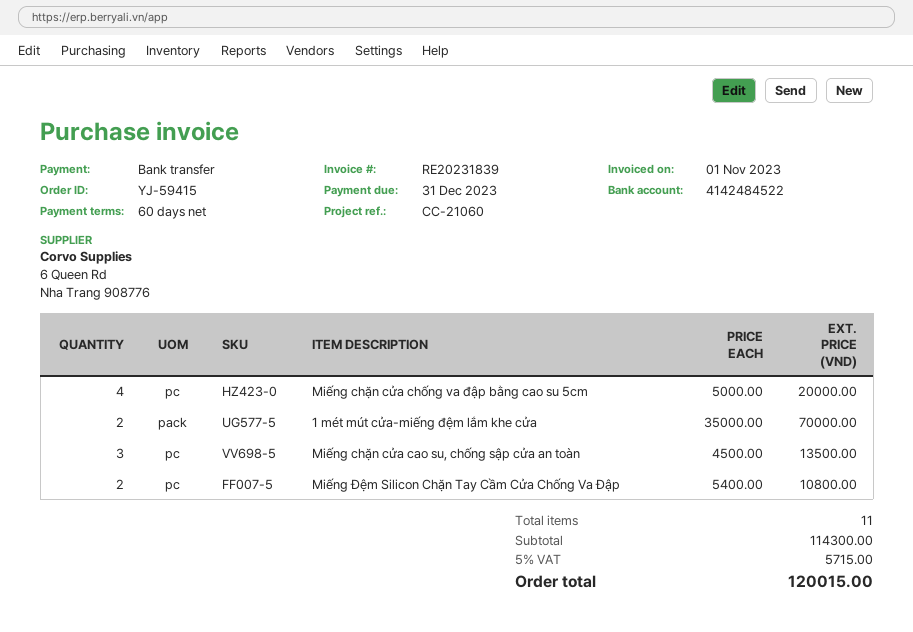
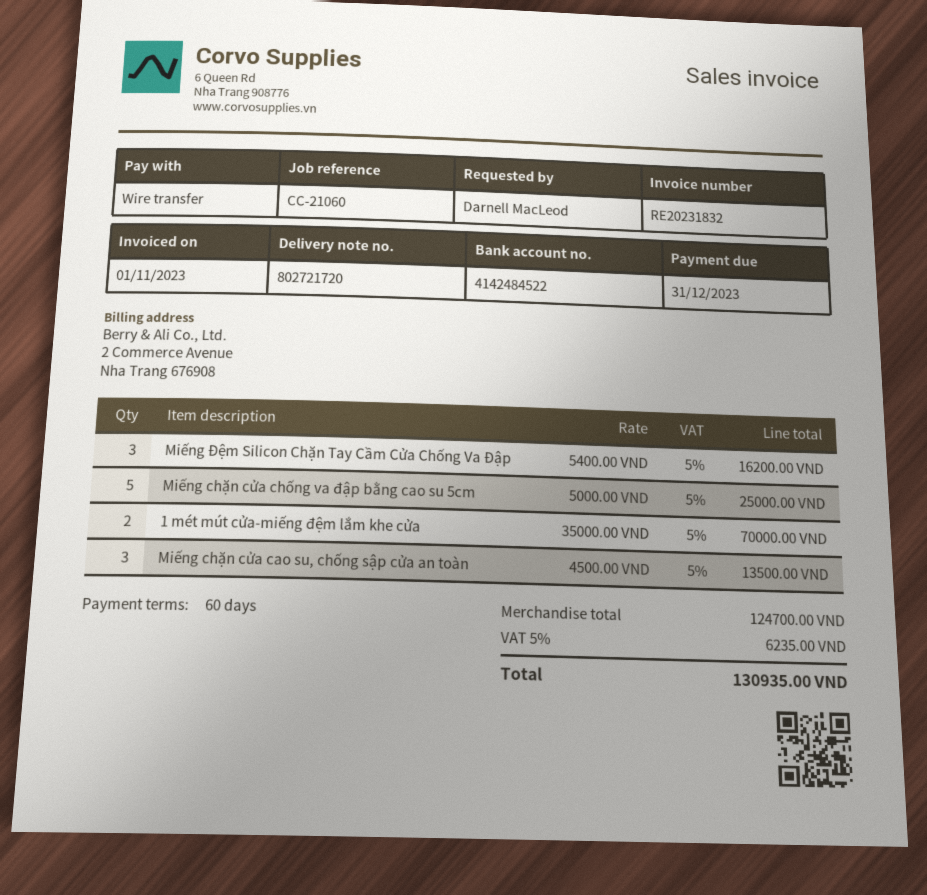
invoice number: RE20231839 -> RE20231832
Miếng chặn cửa chống va đập bằng cao su 5cm: 4 x 5000.00 = 20000.00 -> 5 x 5000.00 = 25000.00
Miếng Đệm Silicon Chặn Tay Cầm Cửa Chống Va Đập: 2 x 5400.00 = 10800.00 -> 3 x 5400.00 = 16200.00
subtotal: 114300.00 -> 124700.00
tax: 5% = 5715.00 -> 5% = 6235.00
total: 120015.00 -> 130935.00

